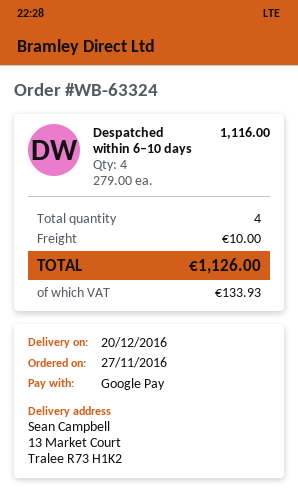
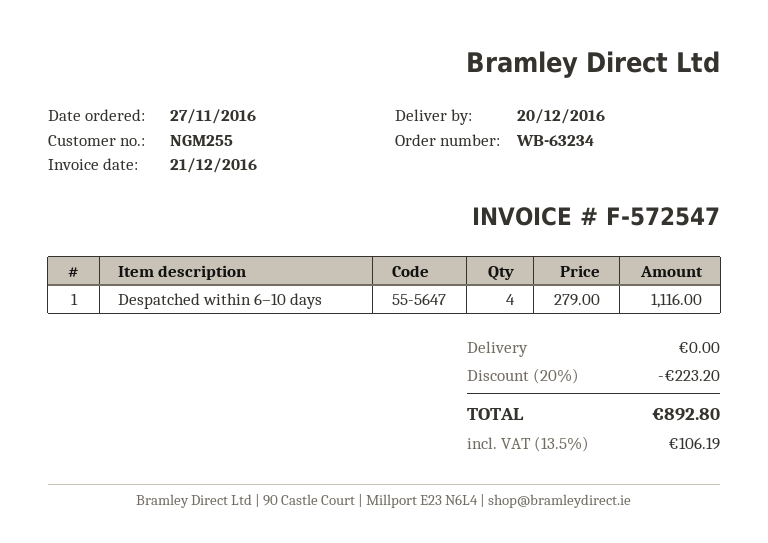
order number: WB-63324 -> WB-63234
discount: none -> 20% = 223.20
shipping: 10.00 -> 0.00
tax: 133.93 -> 106.19
total: 1126.00 -> 892.80

